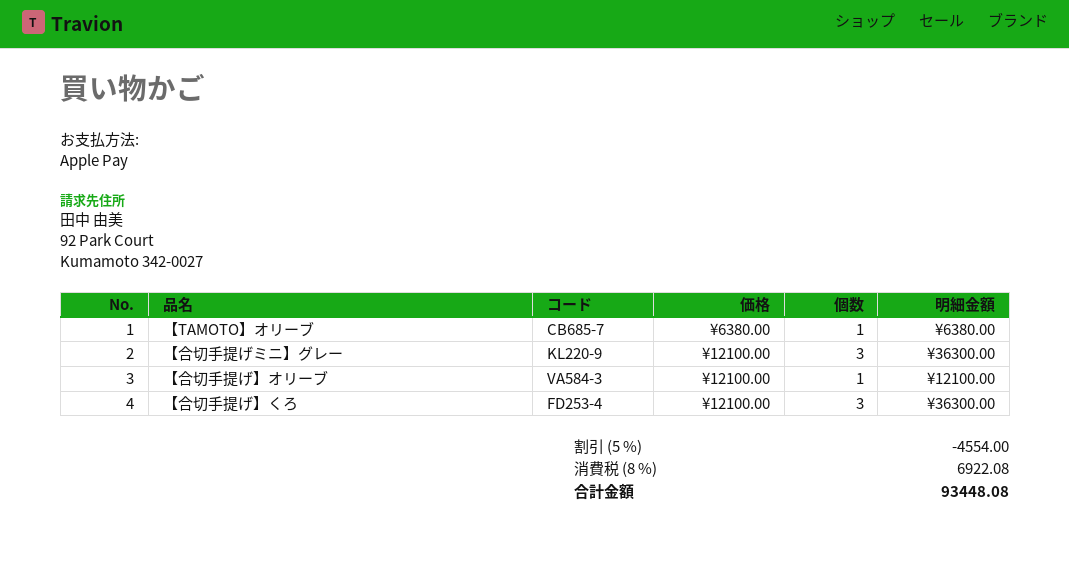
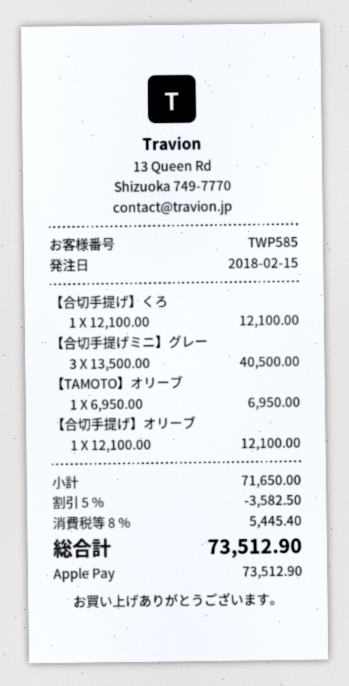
【TAMOTO】オリーブ: 1 x 6380.00 = 6380.00 -> 1 x 6950.00 = 6950.00
【合切手提げミニ】グレー: 3 x 12100.00 = 36300.00 -> 3 x 13500.00 = 40500.00
【合切手提げ】くろ: 3 x 12100.00 = 36300.00 -> 1 x 12100.00 = 12100.00
discount: 5% = 4554.00 -> 5% = 3582.50
tax: 8% = 6922.08 -> 8% = 5445.40
total: 93448.08 -> 73512.90

